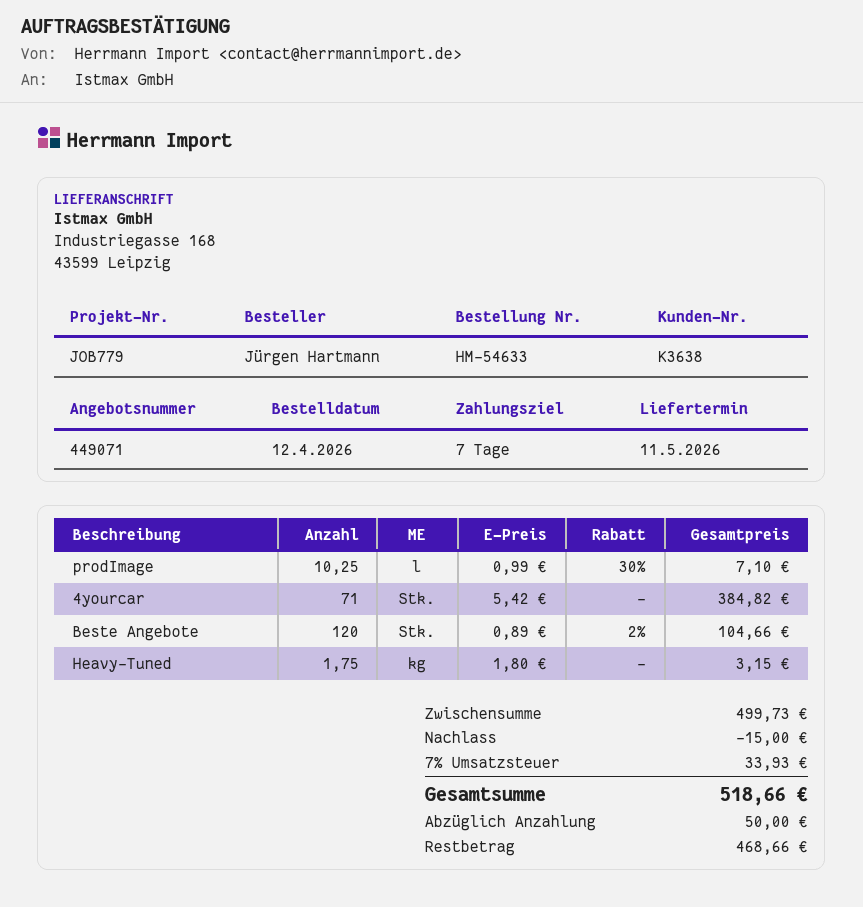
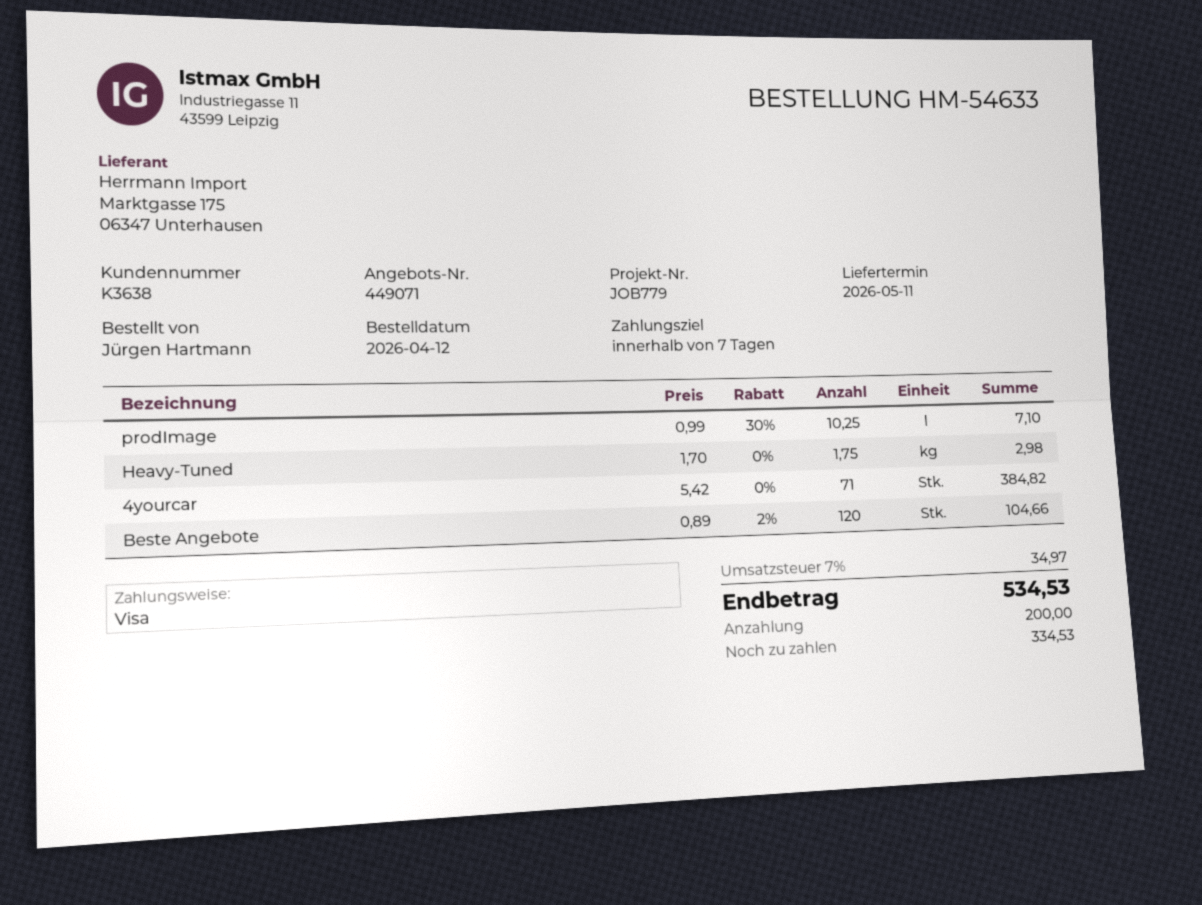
Heavy-Tuned: 1.75 x 1.80 = 3.15 -> 1.75 x 1.70 = 2.98
discount: 15.00 -> none
tax: 7% = 33.93 -> 7% = 34.97
total: 518.66 -> 534.53
deposit: 50.00 -> 200.00
balance: 468.66 -> 334.53

